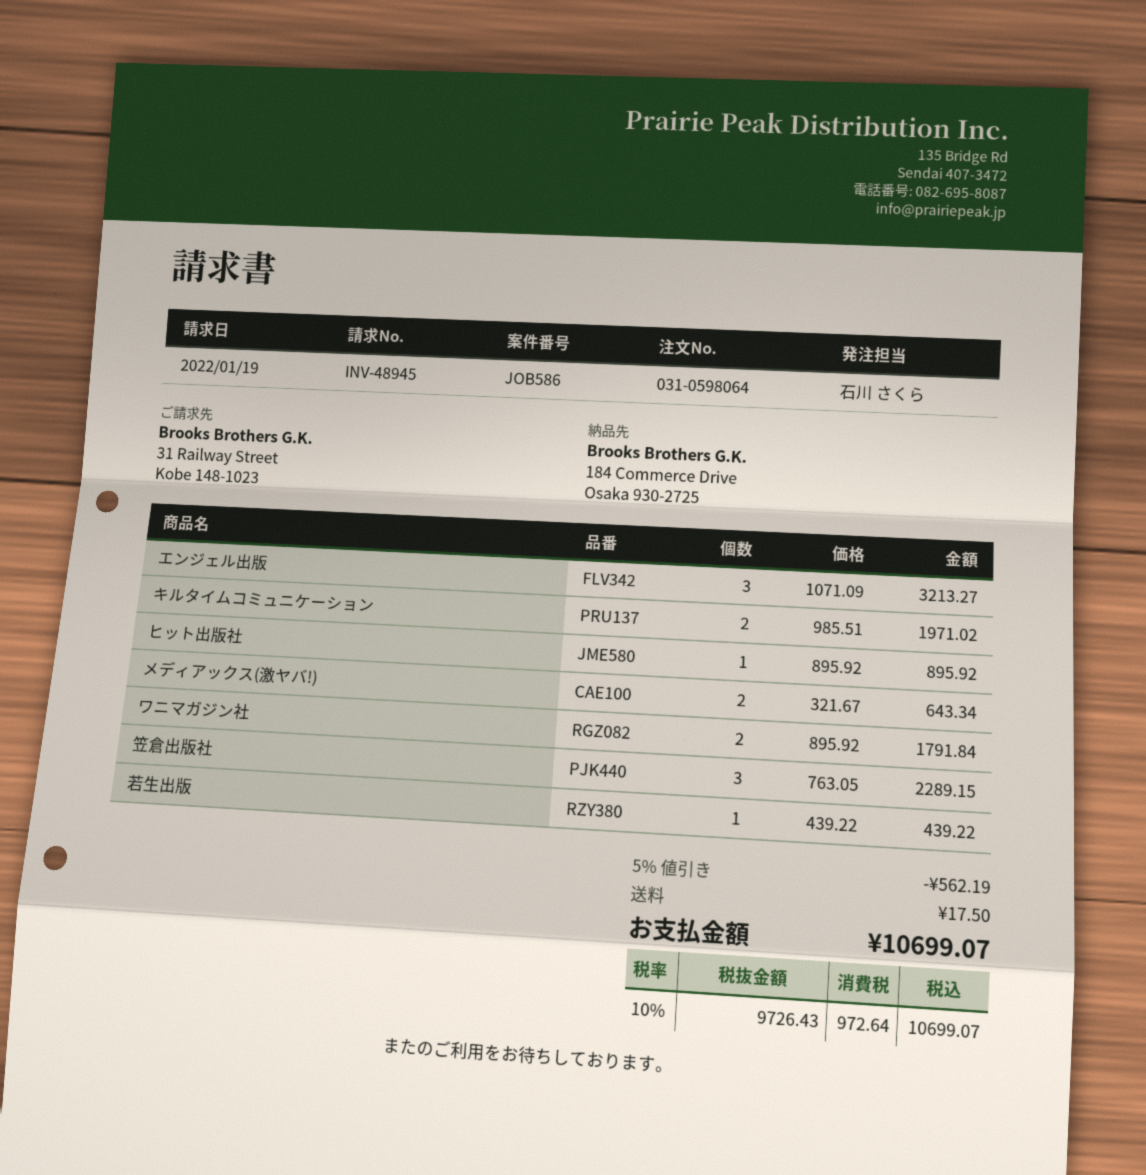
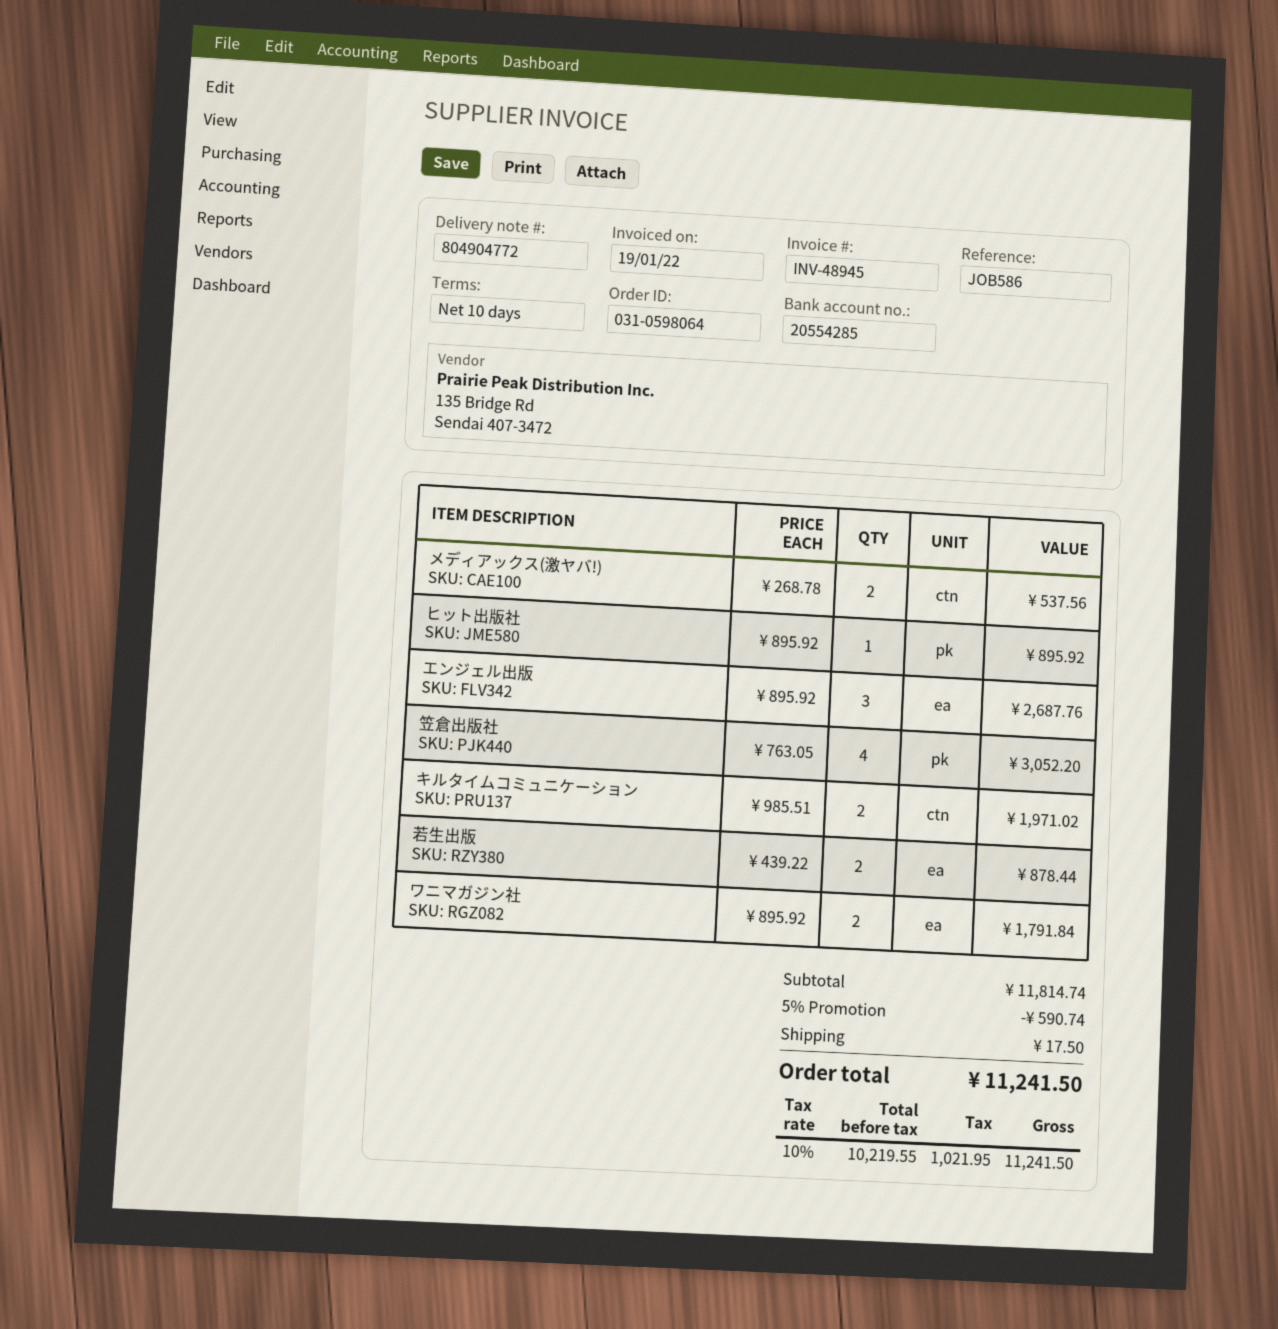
エンジェル出版: 3 x 1071.09 = 3213.27 -> 3 x 895.92 = 2687.76
メディアックス(激ヤバ!): 2 x 321.67 = 643.34 -> 2 x 268.78 = 537.56
笠倉出版社: 3 x 763.05 = 2289.15 -> 4 x 763.05 = 3052.20
若生出版: 1 x 439.22 = 439.22 -> 2 x 439.22 = 878.44
discount: 5% = 562.19 -> 5% = 590.74
net: 9726.43 -> 10219.55
tax: 10% = 972.64 -> 10% = 1021.95
total: 10699.07 -> 11241.50

